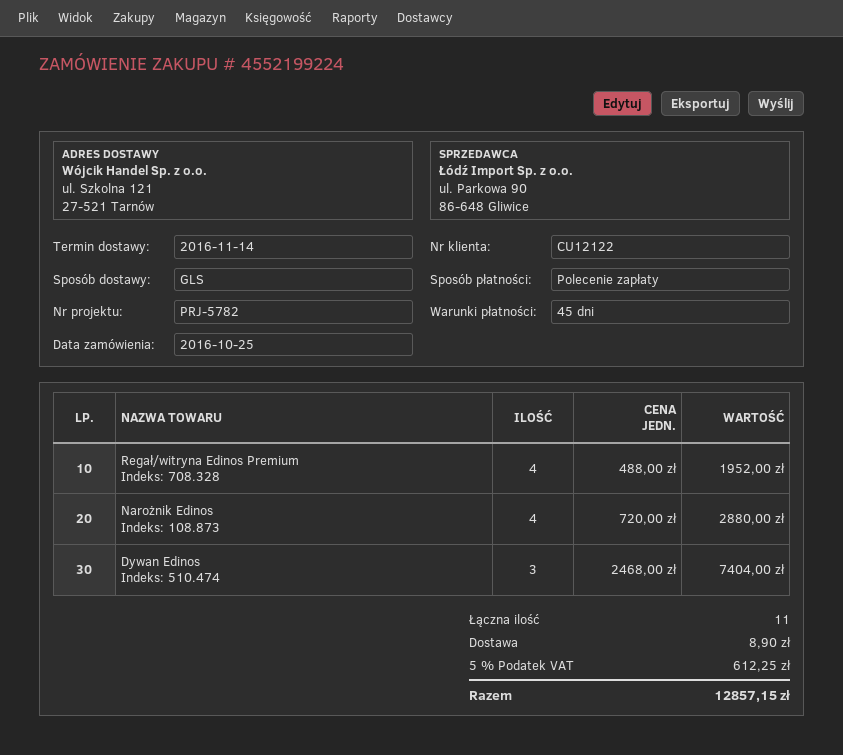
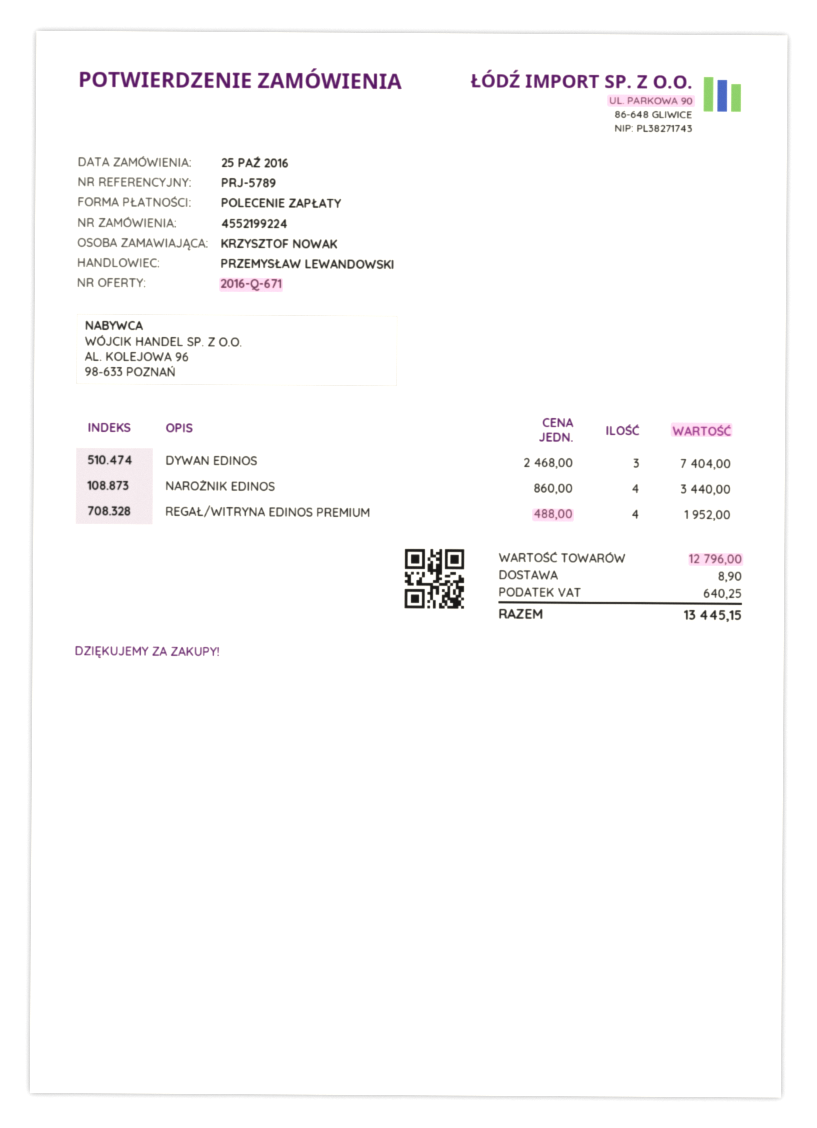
reference: PRJ-5782 -> PRJ-5789
Narożnik Edinos: 4 x 720.00 = 2880.00 -> 4 x 860.00 = 3440.00
tax: 612.25 -> 640.25
total: 12857.15 -> 13445.15

